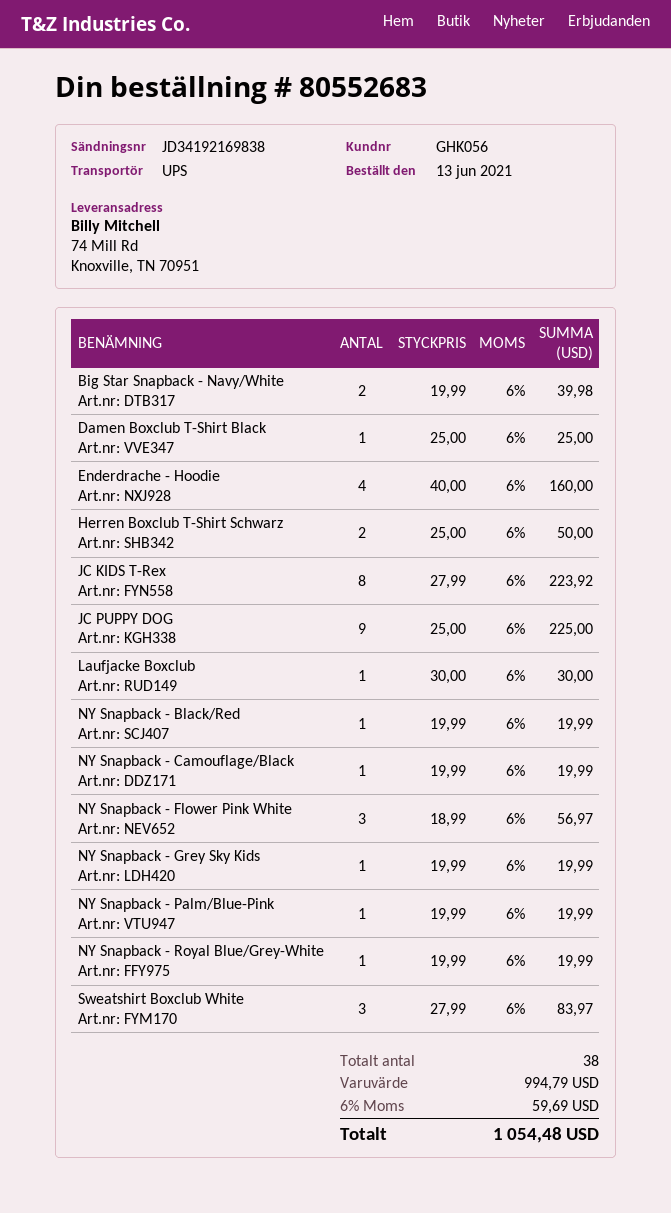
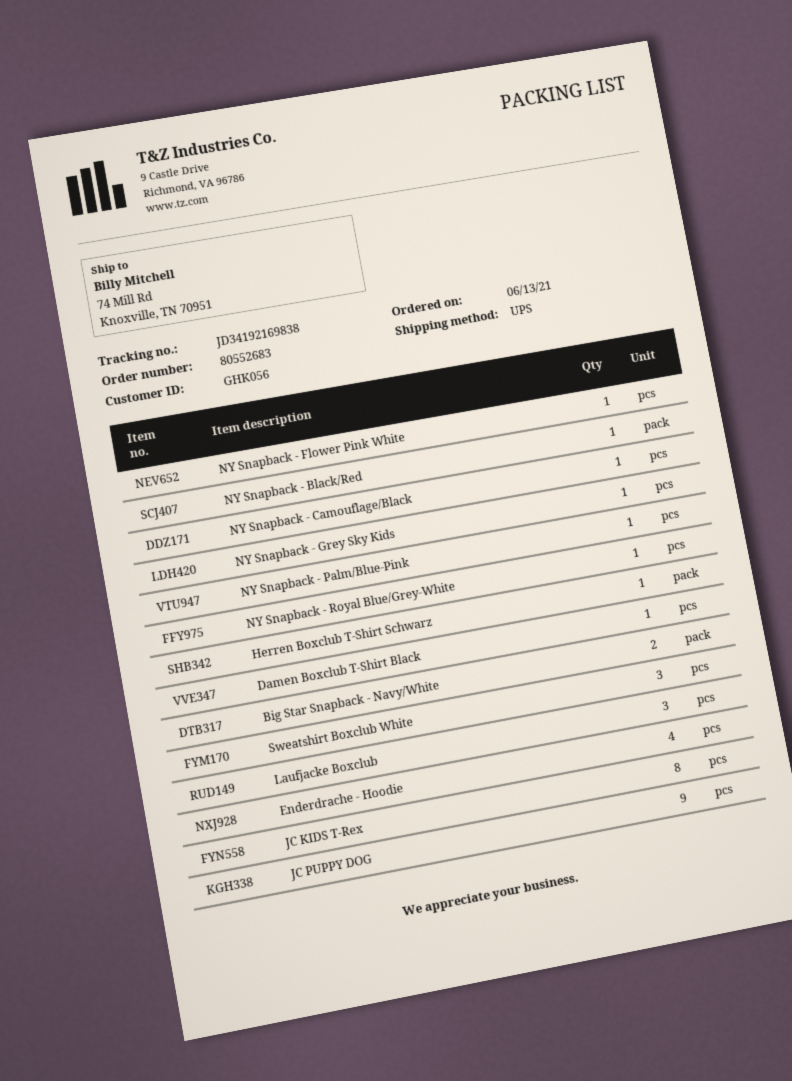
Herren Boxclub T-Shirt Schwarz: 2 -> 1
Laufjacke Boxclub: 1 -> 3
NY Snapback - Flower Pink White: 3 -> 1

